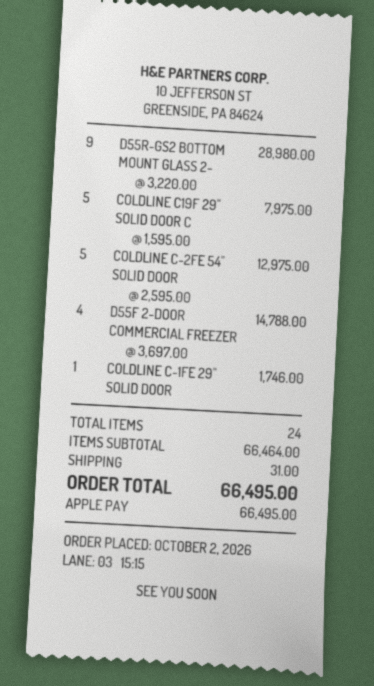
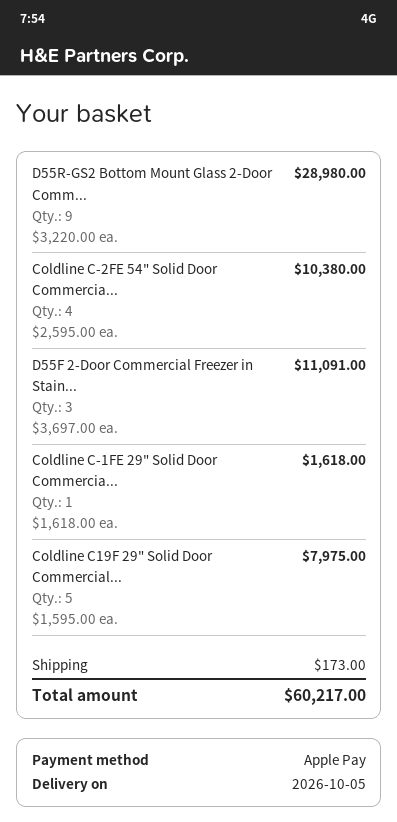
COLDLINE C-2FE 54" SOLID DOOR: 5 x 2595.00 = 12975.00 -> 4 x 2595.00 = 10380.00
D55F 2-DOOR COMMERCIAL FREEZER: 4 x 3697.00 = 14788.00 -> 3 x 3697.00 = 11091.00
COLDLINE C-1FE 29" SOLID DOOR: 1 x 1746.00 = 1746.00 -> 1 x 1618.00 = 1618.00
shipping: 31.00 -> 173.00
total: 66495.00 -> 60217.00

